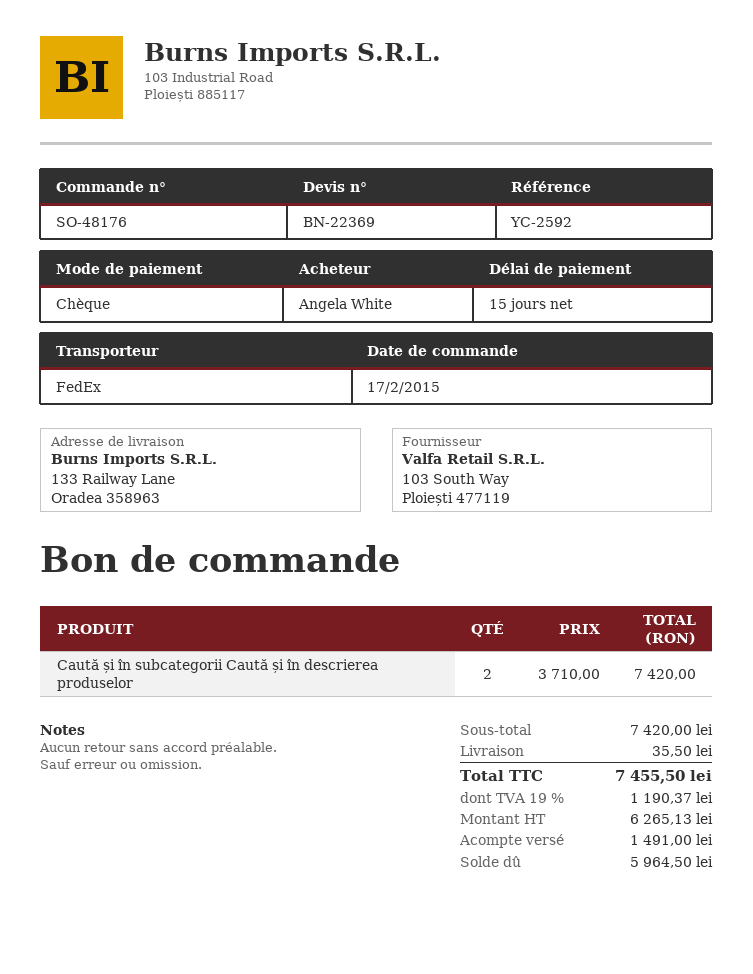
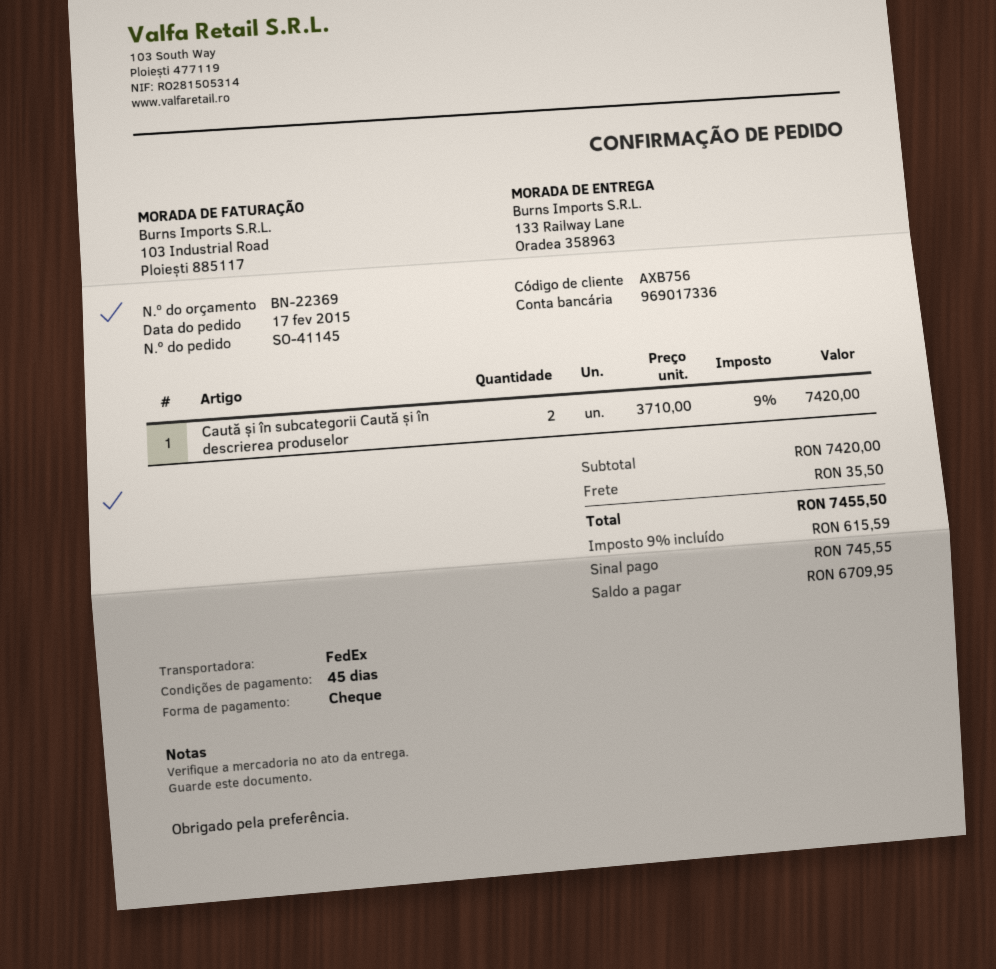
order number: SO-48176 -> SO-41145
payment terms: 15 days -> 45 days
tax: 19% = 1190.37 -> 9% = 615.59
deposit: 1491.00 -> 745.55
balance: 5964.50 -> 6709.95

